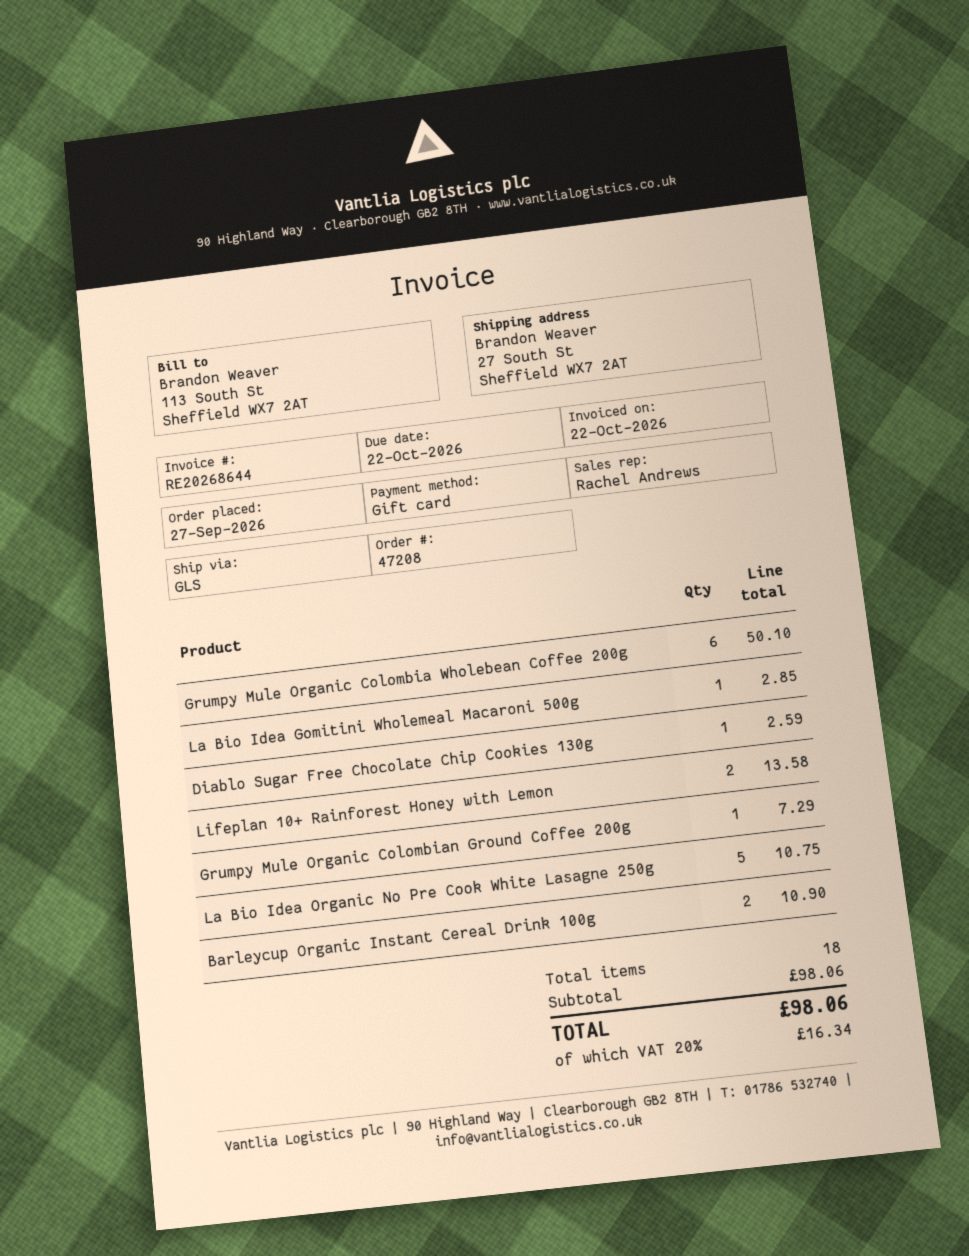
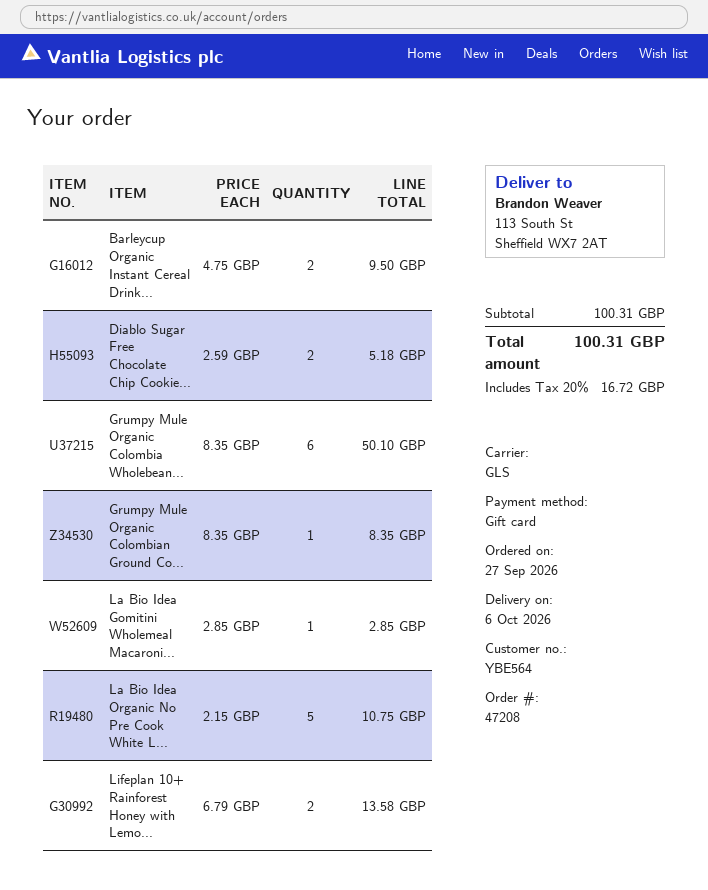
ship to: 27 South St, Sheffield WX7 2AT -> 113 South St, Sheffield WX7 2AT
Diablo Sugar Free Chocolate Chip Cookies 130g: 1 for 2.59 -> 2 for 5.18
Grumpy Mule Organic Colombian Ground Coffee 200g: 1 for 7.29 -> 1 for 8.35
Barleycup Organic Instant Cereal Drink 100g: 2 for 10.90 -> 2 for 9.50
subtotal: 98.06 -> 100.31
tax: 20% = 16.34 -> 20% = 16.72
total: 98.06 -> 100.31

